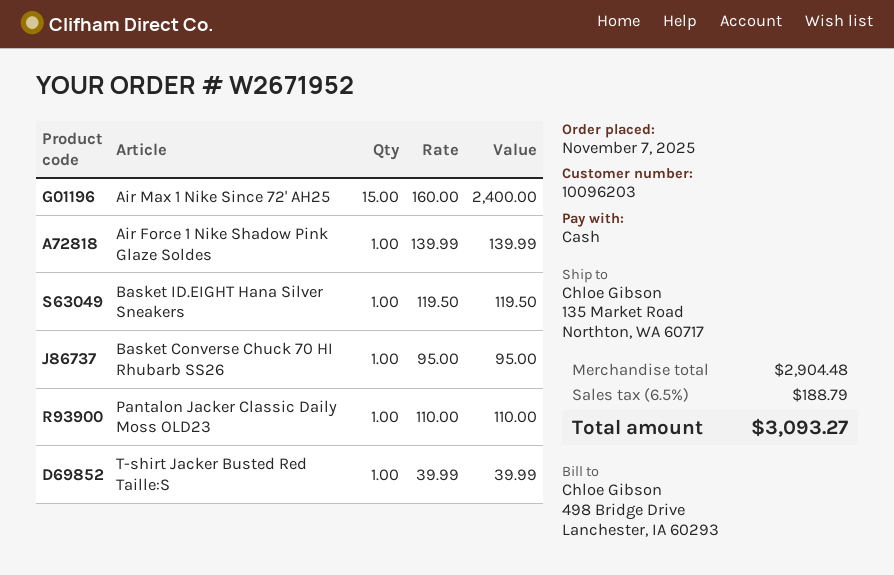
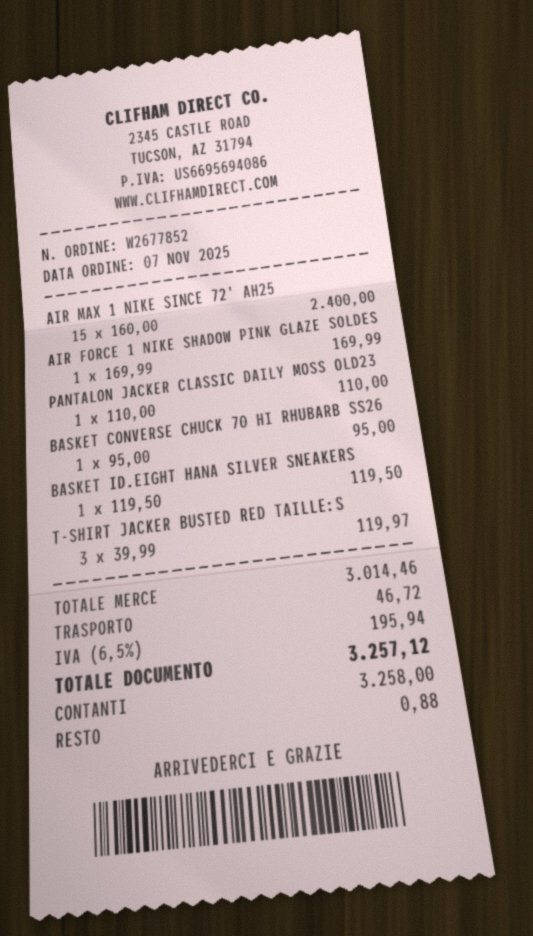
order number: W2671952 -> W2677852
Air Force 1 Nike Shadow Pink Glaze Soldes: 1 x 139.99 = 139.99 -> 1 x 169.99 = 169.99
T-shirt Jacker Busted Red Taille:S: 1 x 39.99 = 39.99 -> 3 x 39.99 = 119.97
subtotal: 2904.48 -> 3014.46
shipping: none -> 46.72
tax: 6.5% = 188.79 -> 6.5% = 195.94
total: 3093.27 -> 3257.12

